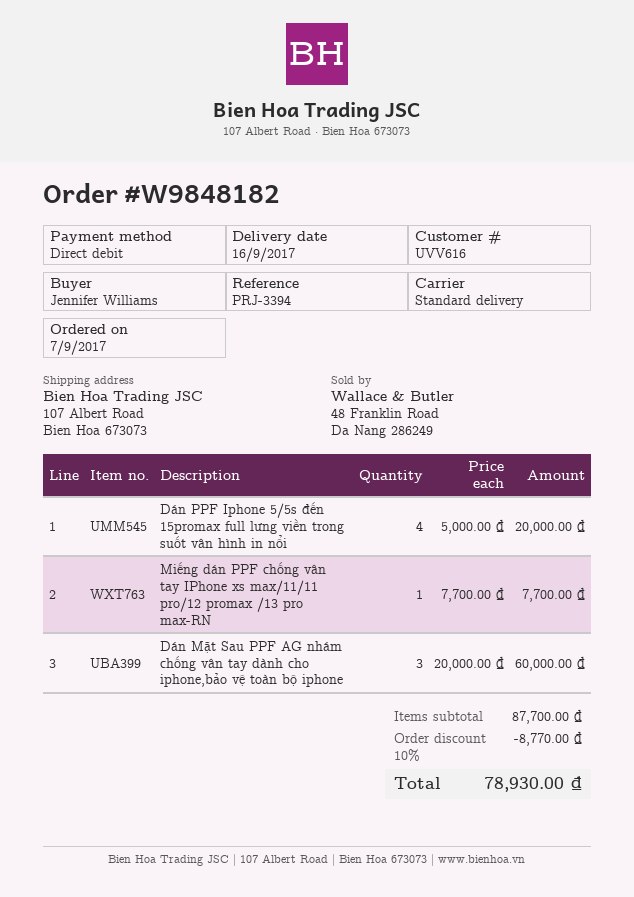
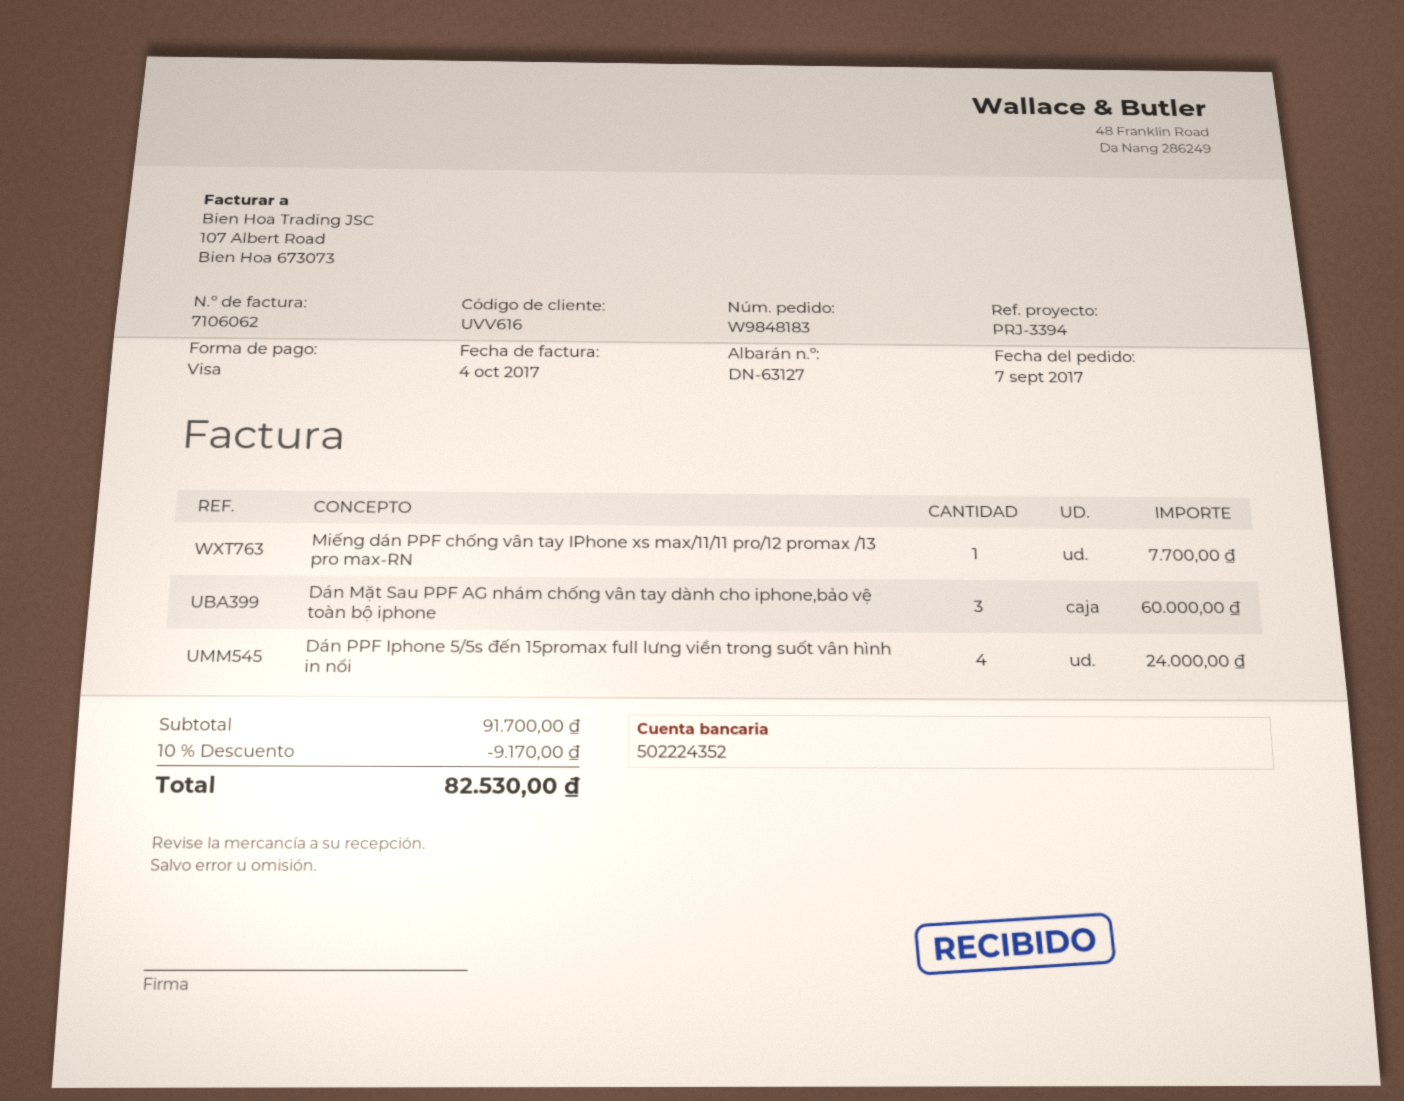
order number: W9848182 -> W9848183
payment method: direct debit -> Visa
Dán PPF Iphone 5/5s đến 15promax full lưng viền trong suốt vân hình in nổi: 4 for 20000.00 -> 4 for 24000.00
subtotal: 87700.00 -> 91700.00
discount: 10% = 8770.00 -> 10% = 9170.00
total: 78930.00 -> 82530.00

